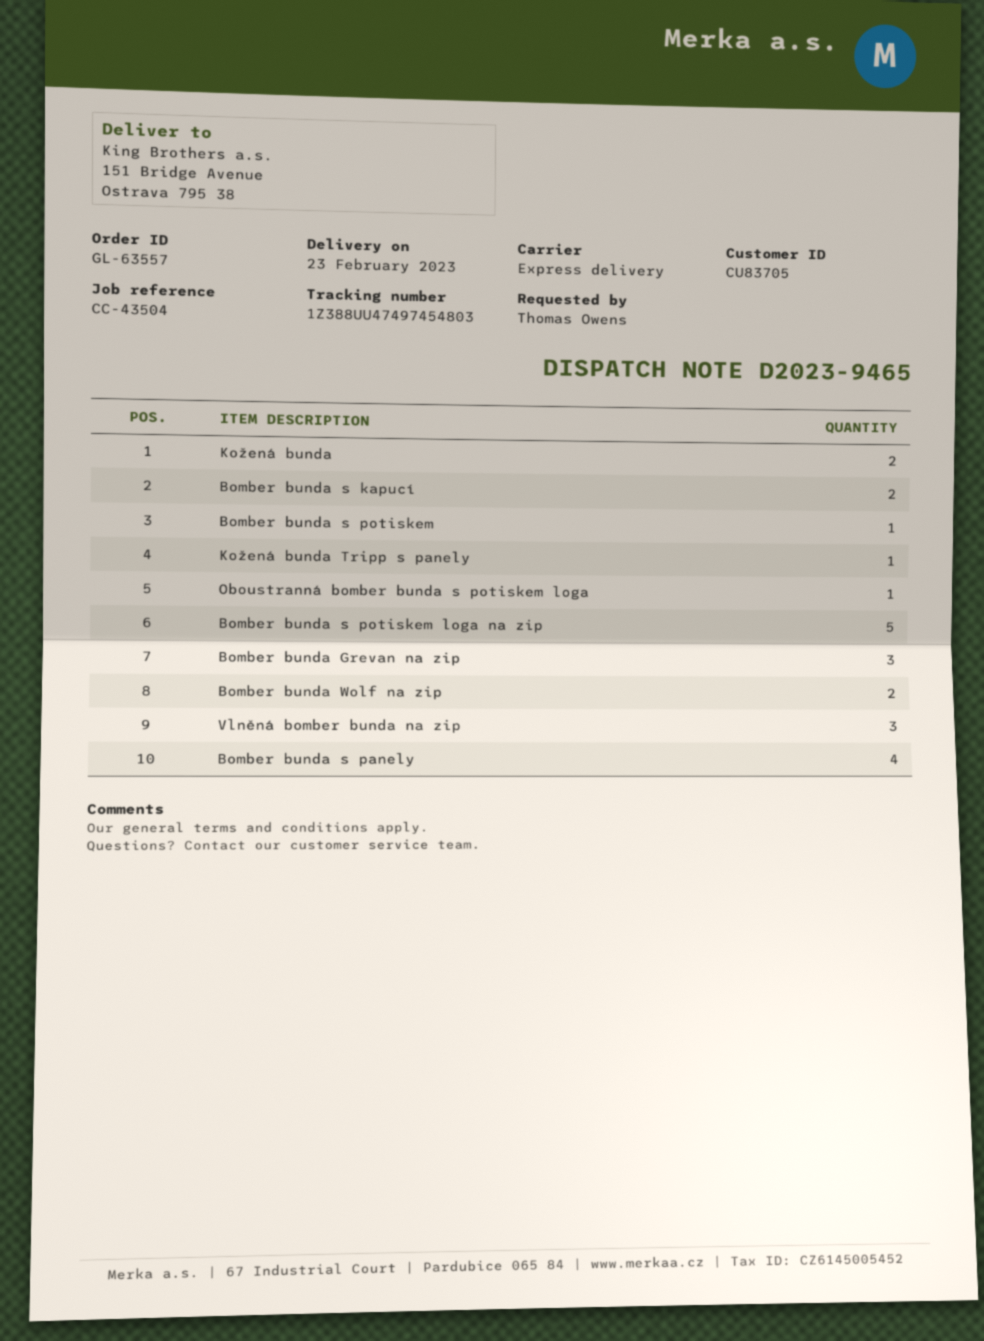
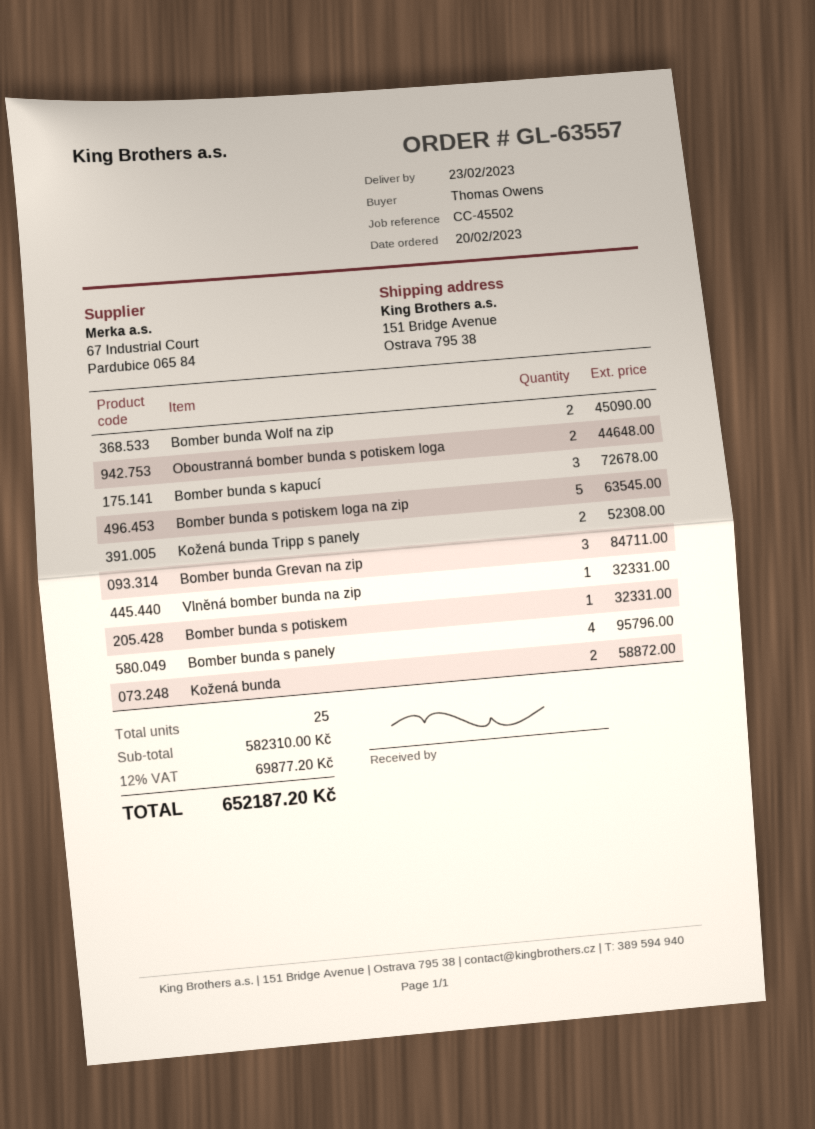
reference: CC-43504 -> CC-45502
Bomber bunda s kapucí: 2 -> 3
Kožená bunda Tripp s panely: 1 -> 2
Oboustranná bomber bunda s potiskem loga: 1 -> 2
Vlněná bomber bunda na zip: 3 -> 1

